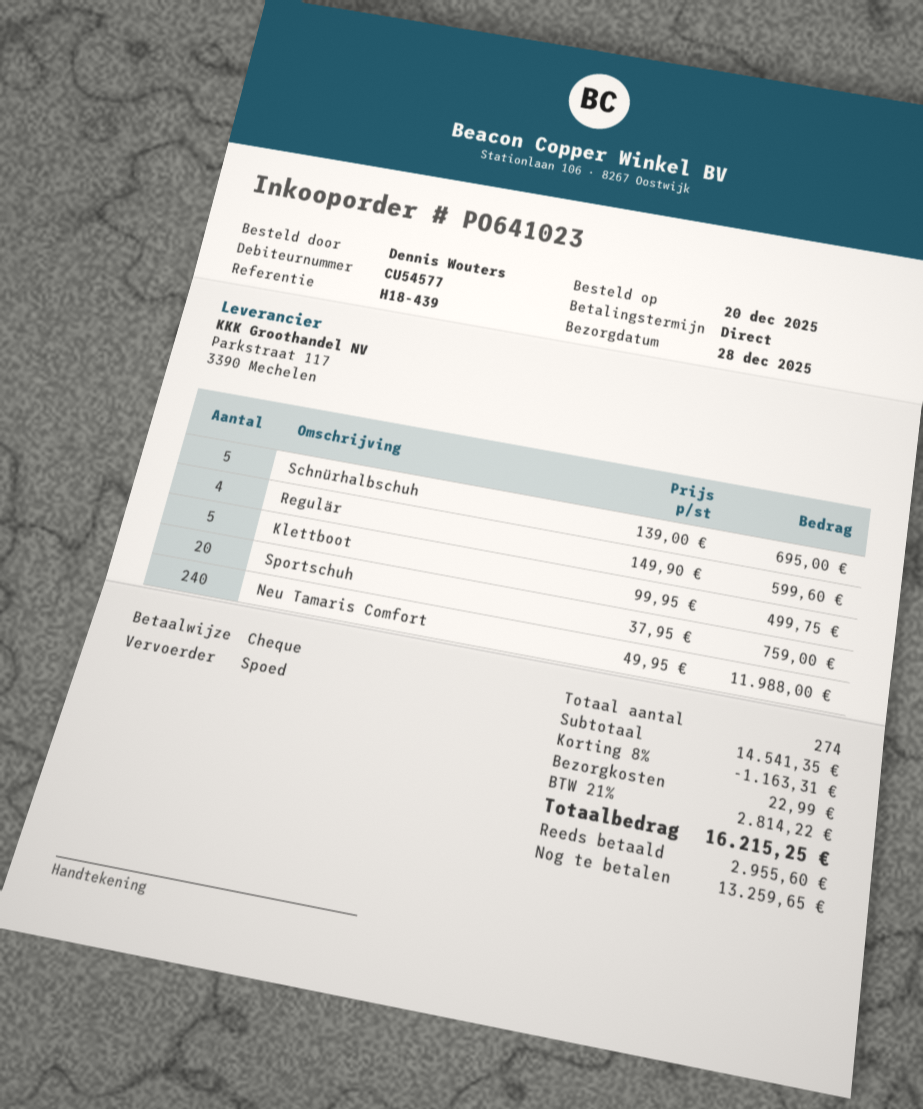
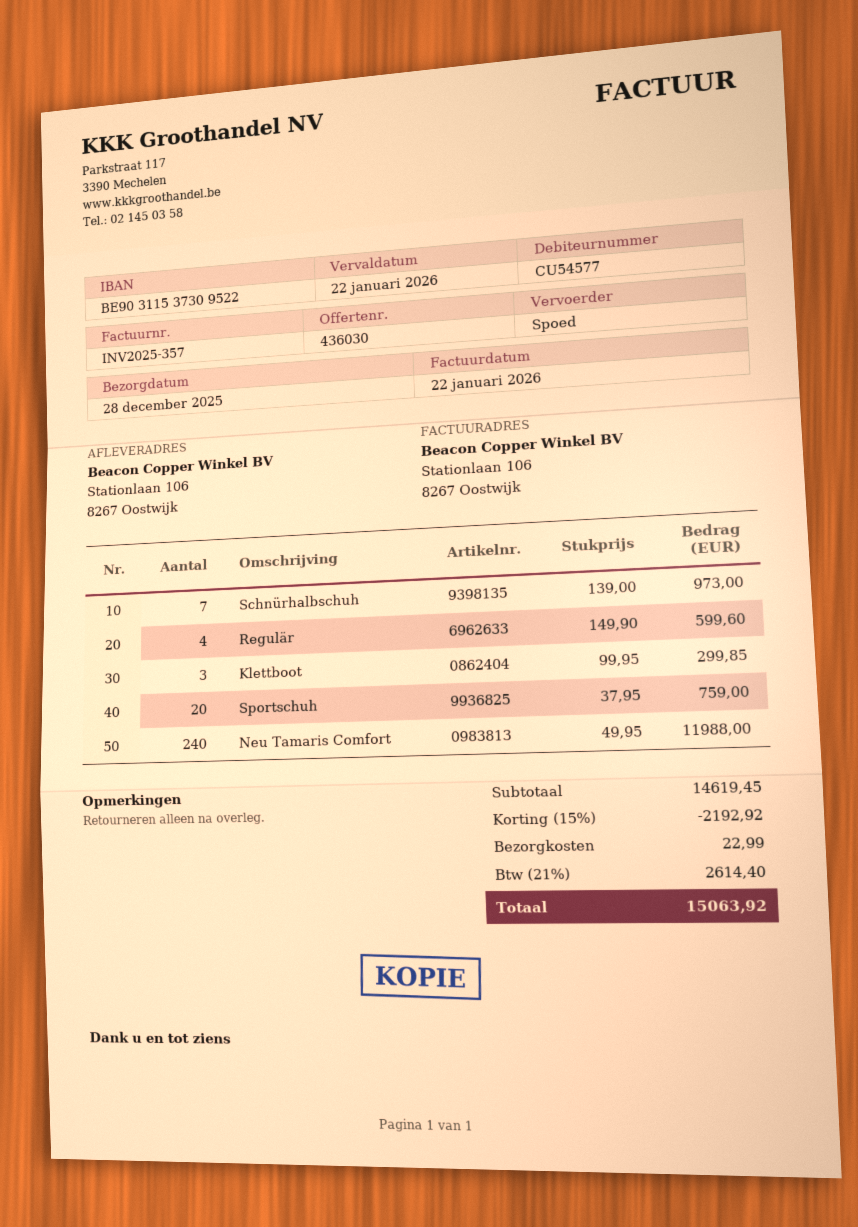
Schnürhalbschuh: 5 x 139.00 = 695.00 -> 7 x 139.00 = 973.00
Klettboot: 5 x 99.95 = 499.75 -> 3 x 99.95 = 299.85
subtotal: 14541.35 -> 14619.45
discount: 8% = 1163.31 -> 15% = 2192.92
tax: 21% = 2814.22 -> 21% = 2614.40
total: 16215.25 -> 15063.92

